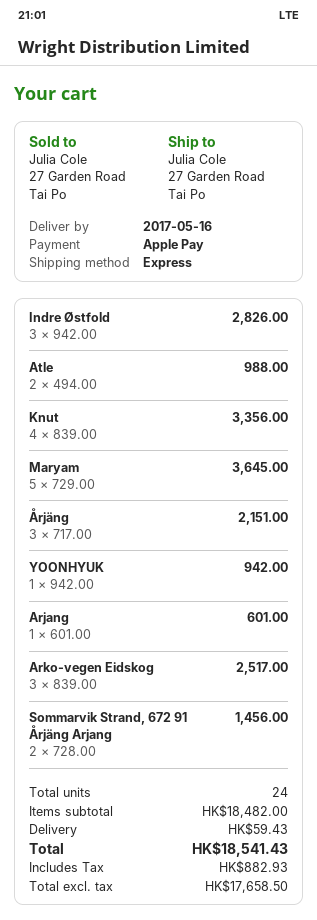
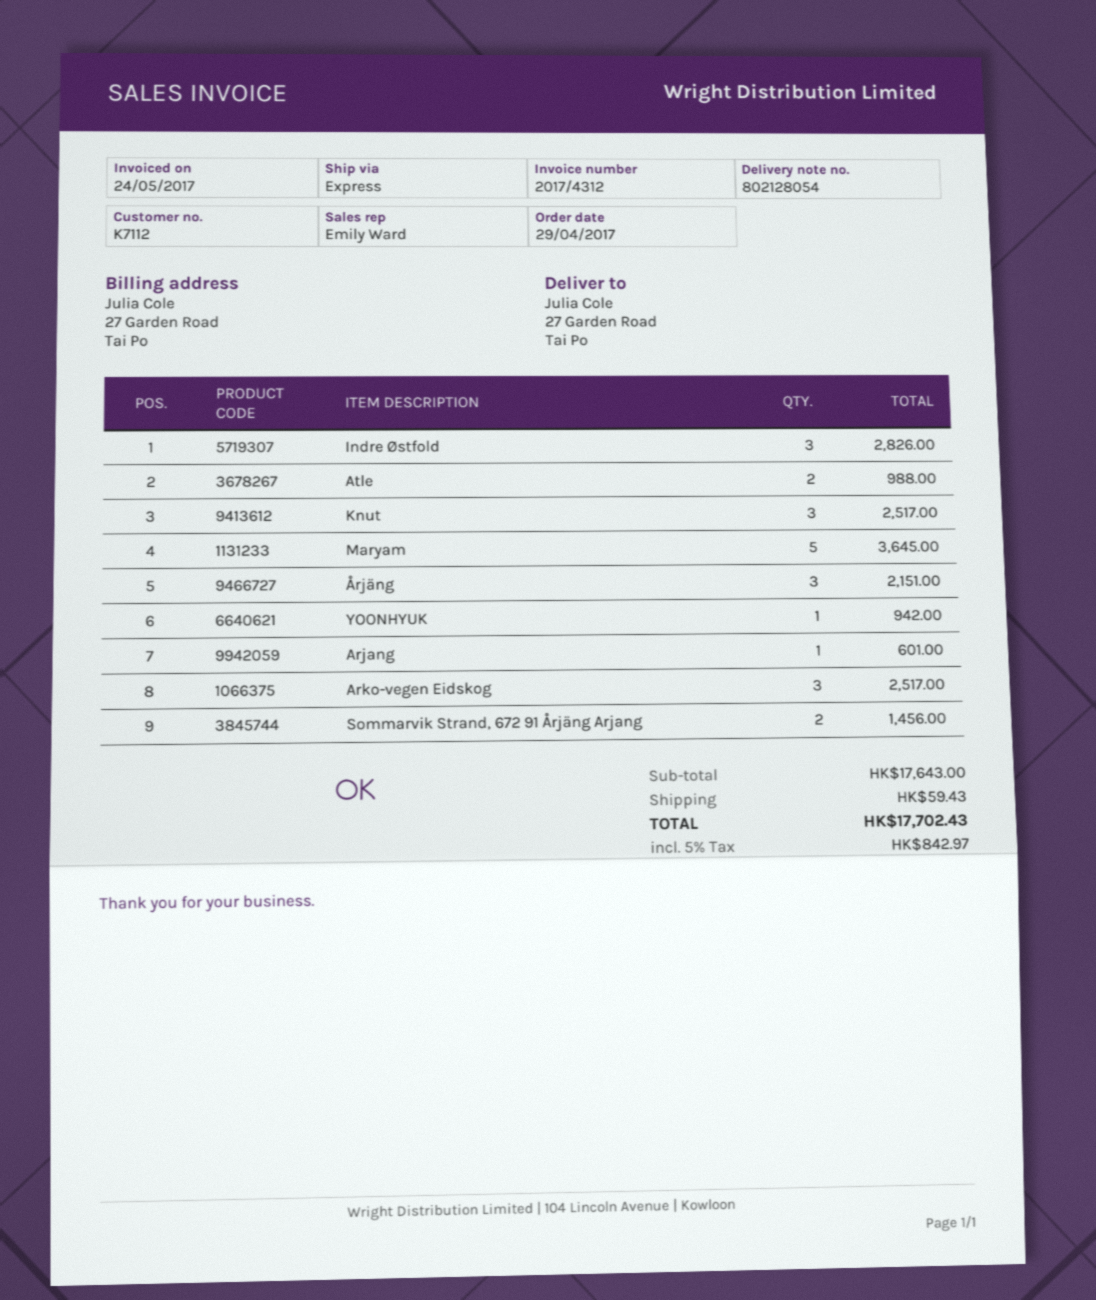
Knut: 4 for 3356.00 -> 3 for 2517.00
subtotal: 18482.00 -> 17643.00
tax: 882.93 -> 842.97
total: 18541.43 -> 17702.43

